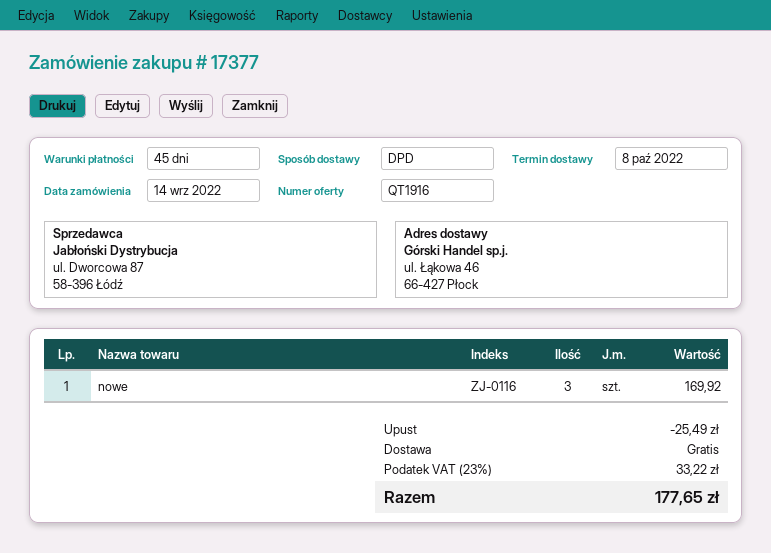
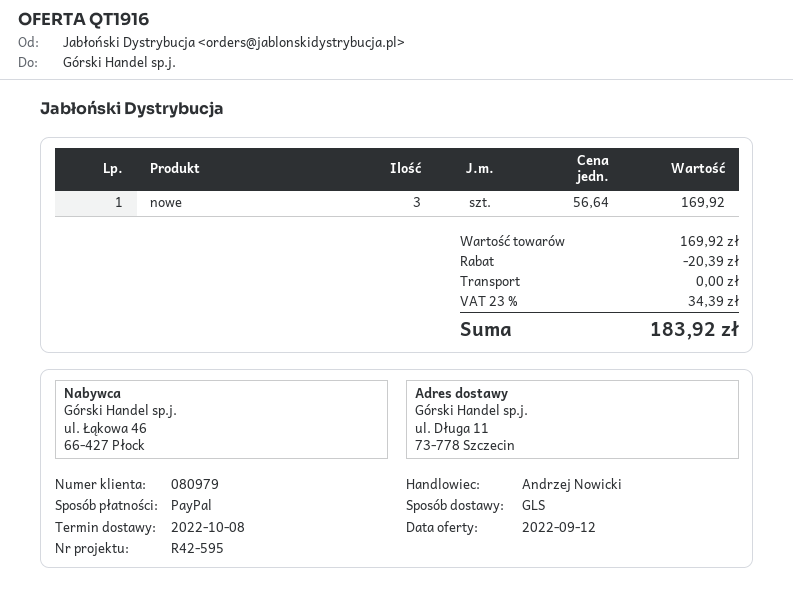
shipping method: DPD -> GLS
ship to: ul. Łąkowa 46, 66-427 Płock -> ul. Długa 11, 73-778 Szczecin
discount: 25.49 -> 20.39
tax: 23% = 33.22 -> 23% = 34.39
total: 177.65 -> 183.92

